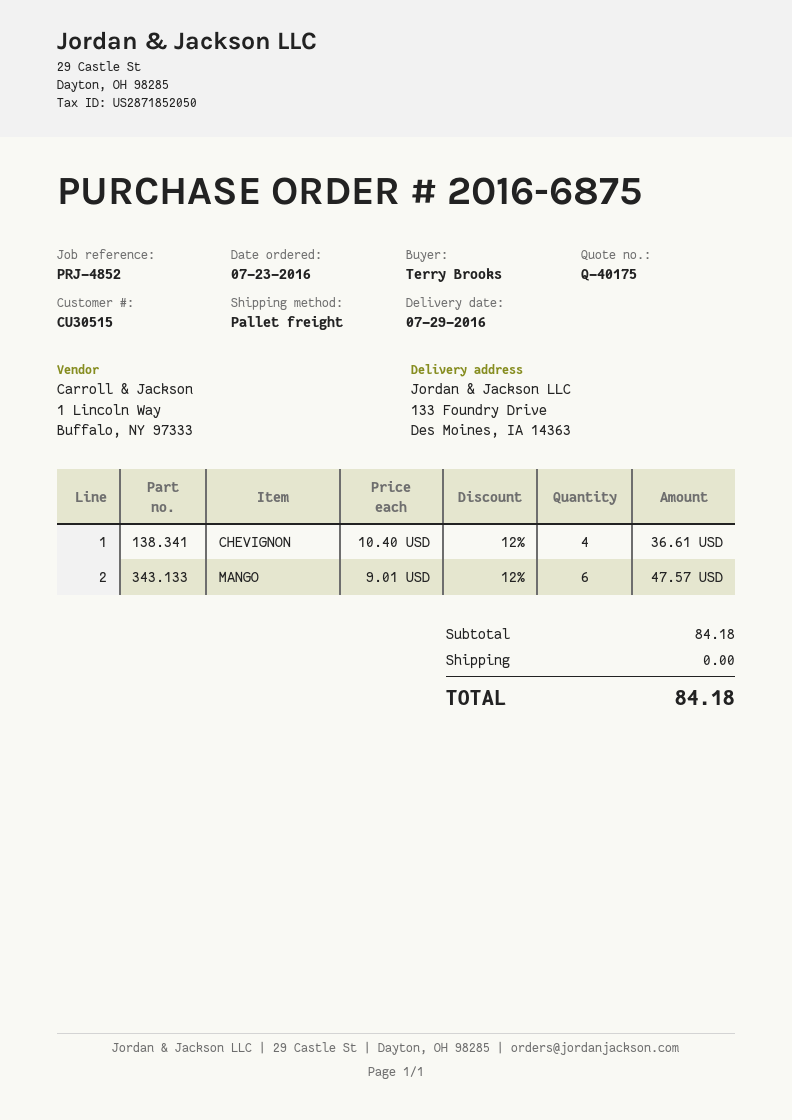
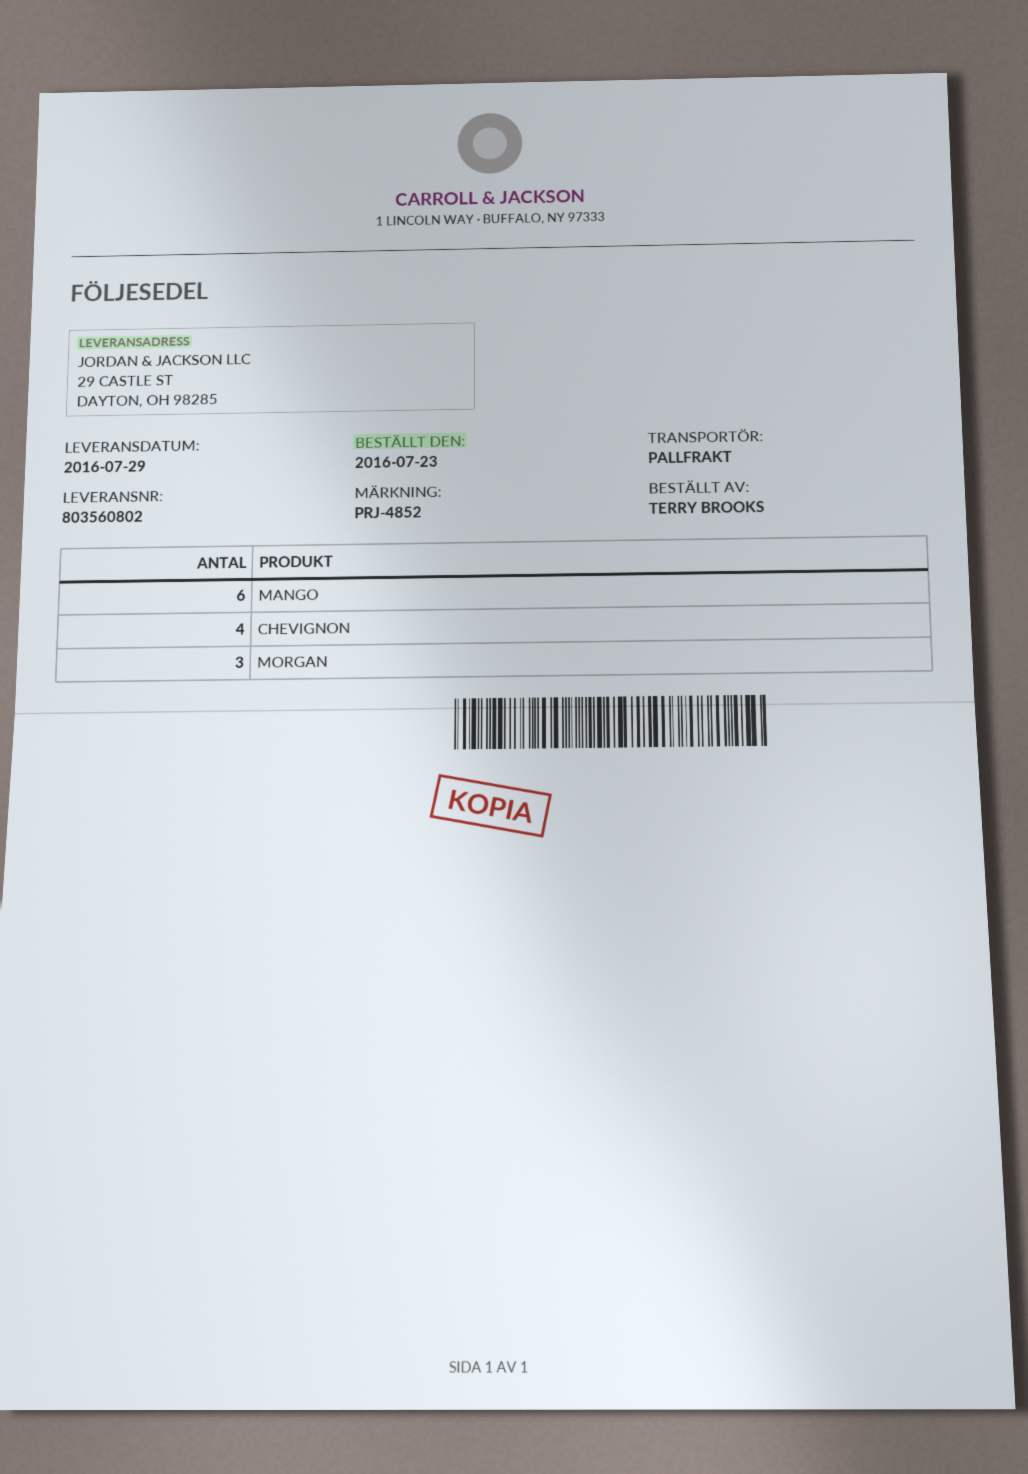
ship to: 133 Foundry Drive, Des Moines, IA 14363 -> 29 CASTLE ST, DAYTON, OH 98285
MORGAN: none -> 3

